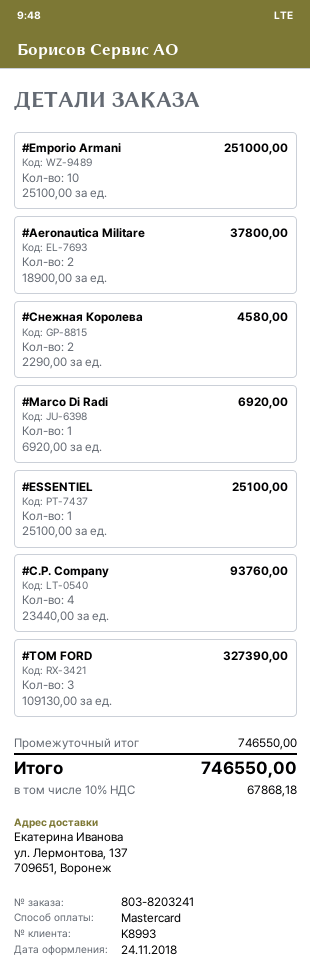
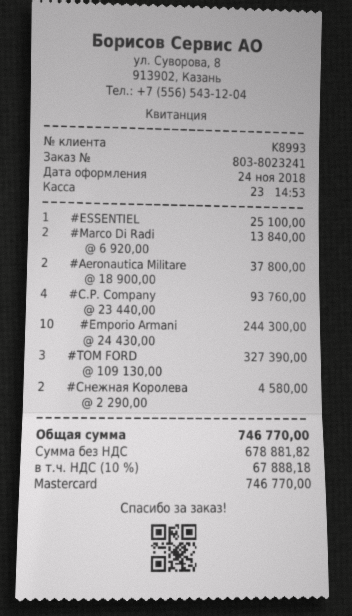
order number: 803-8203241 -> 803-8023241
#Emporio Armani: 10 x 25100.00 = 251000.00 -> 10 x 24430.00 = 244300.00
#Marco Di Radi: 1 x 6920.00 = 6920.00 -> 2 x 6920.00 = 13840.00
tax: 10% = 67868.18 -> 10% = 67888.18
total: 746550.00 -> 746770.00

